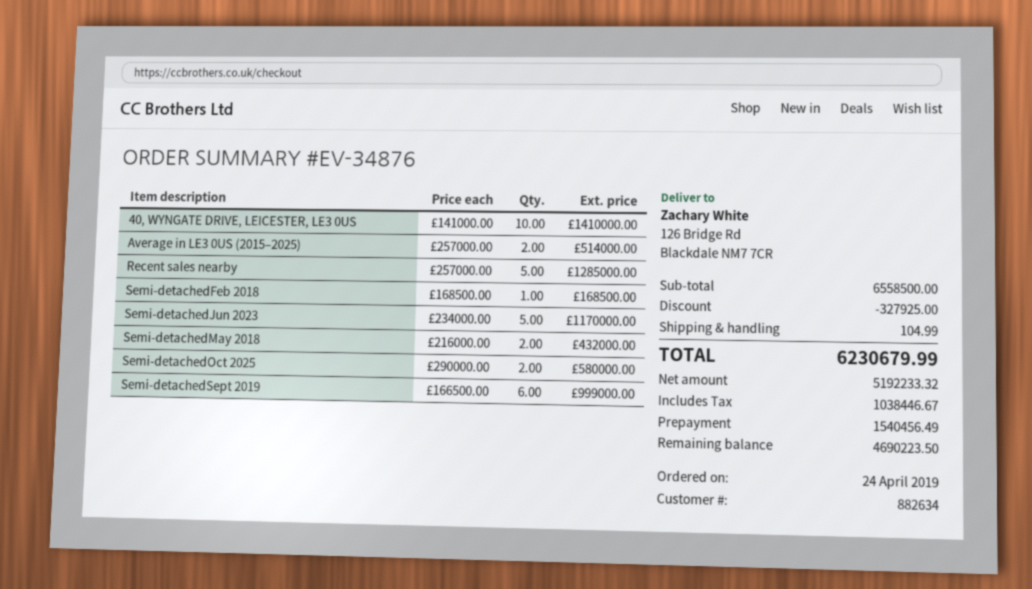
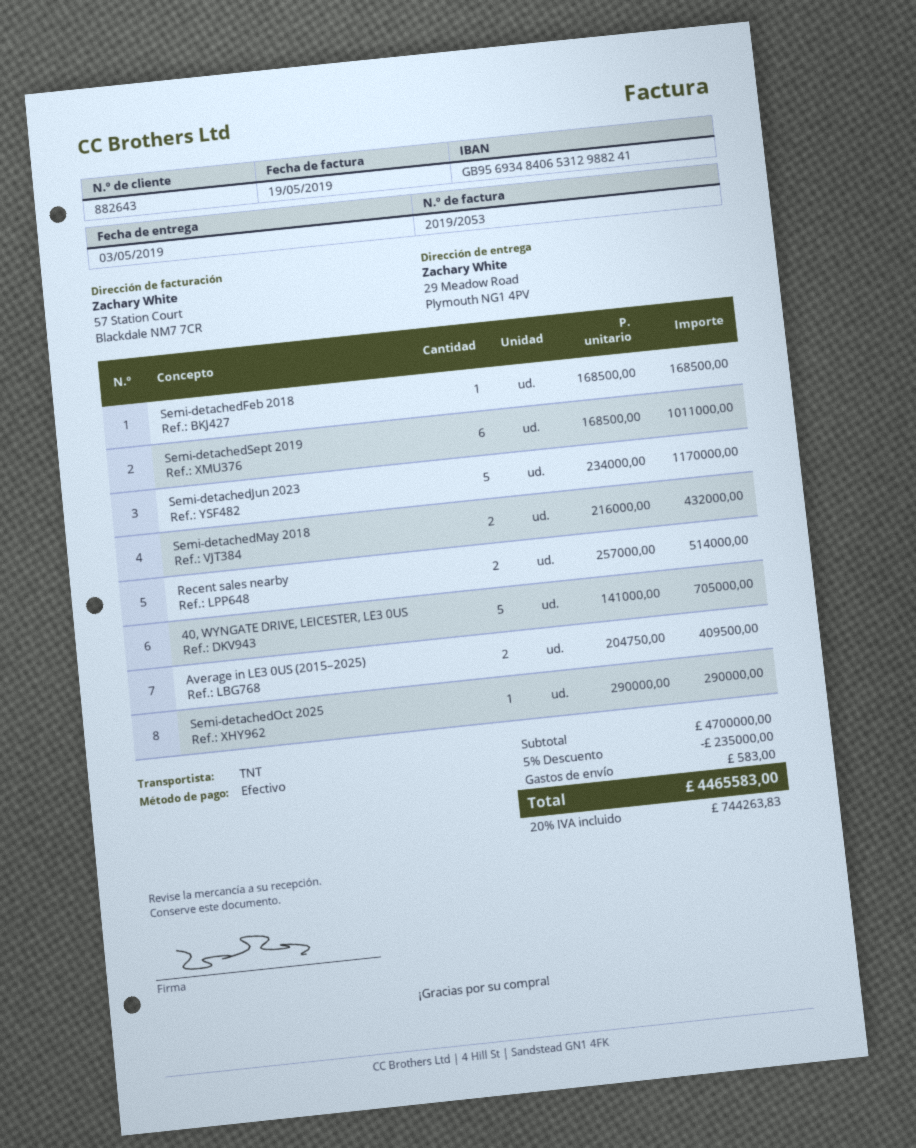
customer number: 882634 -> 882643
ship to: 126 Bridge Rd, Blackdale NM7 7CR -> 29 Meadow Road, Plymouth NG1 4PV
40, WYNGATE DRIVE, LEICESTER, LE3 0US: 10 x 141000.00 = 1410000.00 -> 5 x 141000.00 = 705000.00
Average in LE3 0US (2015–2025): 2 x 257000.00 = 514000.00 -> 2 x 204750.00 = 409500.00
Recent sales nearby: 5 x 257000.00 = 1285000.00 -> 2 x 257000.00 = 514000.00
Semi-detachedOct 2025: 2 x 290000.00 = 580000.00 -> 1 x 290000.00 = 290000.00
Semi-detachedSept 2019: 6 x 166500.00 = 999000.00 -> 6 x 168500.00 = 1011000.00
subtotal: 6558500.00 -> 4700000.00
discount: 327925.00 -> 235000.00
shipping: 104.99 -> 583.00
tax: 1038446.67 -> 744263.83
total: 6230679.99 -> 4465583.00

